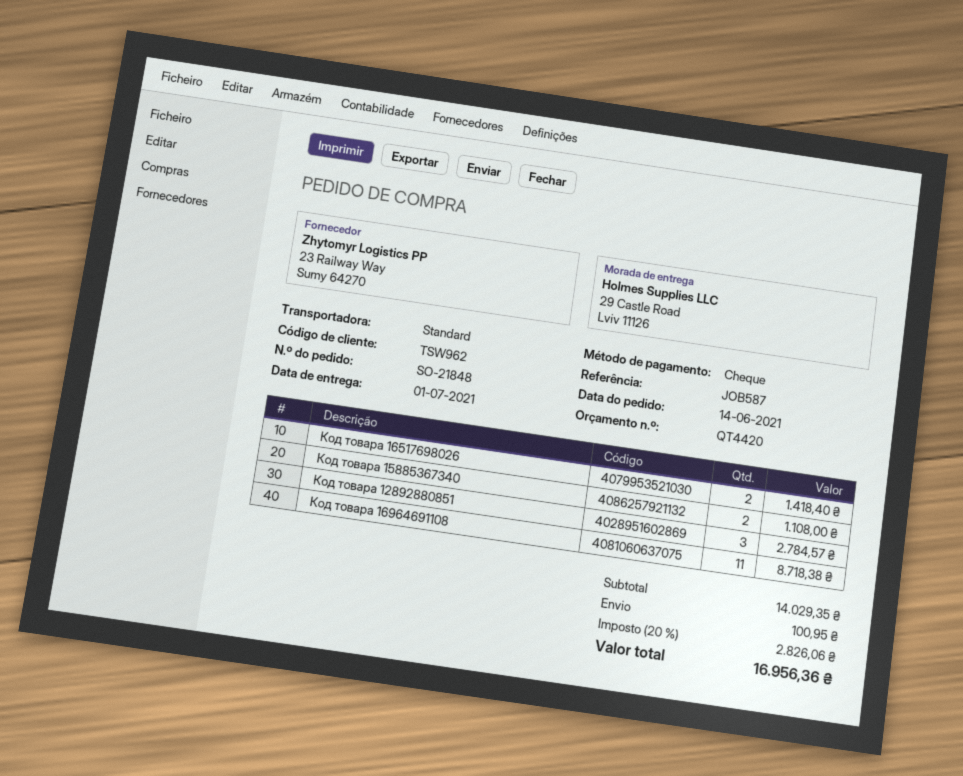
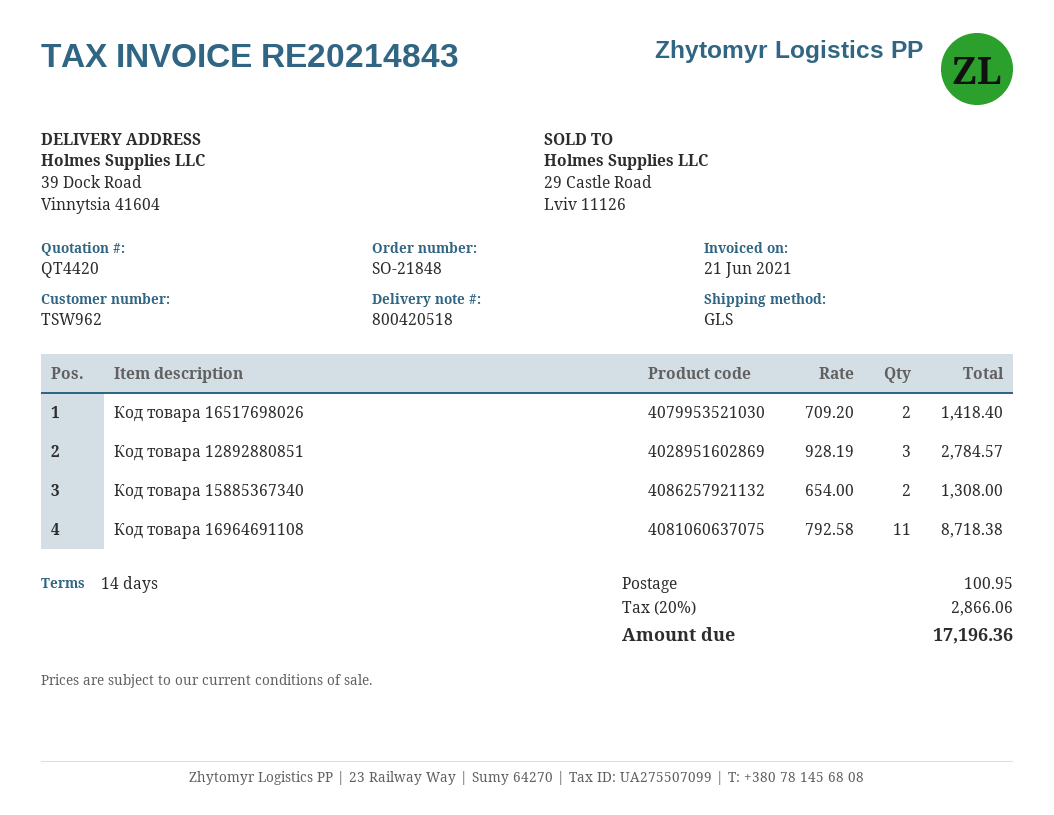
shipping method: standard -> GLS
ship to: 29 Castle Road, Lviv 11126 -> 39 Dock Road, Vinnytsia 41604
Код товара 15885367340: 2 for 1108.00 -> 2 for 1308.00
tax: 20% = 2826.06 -> 20% = 2866.06
total: 16956.36 -> 17196.36

